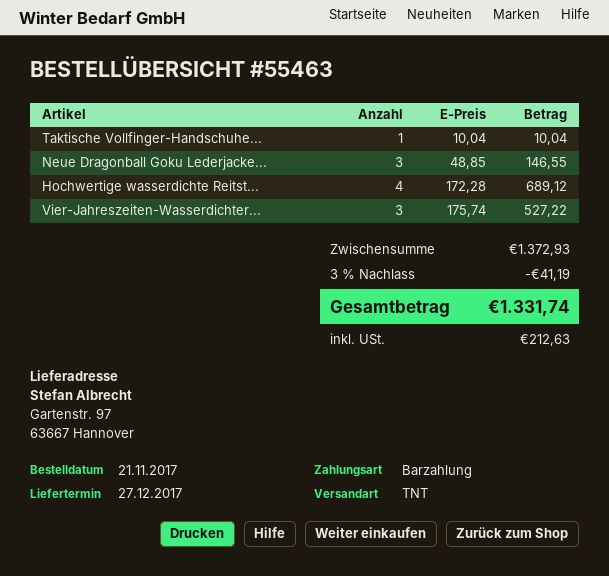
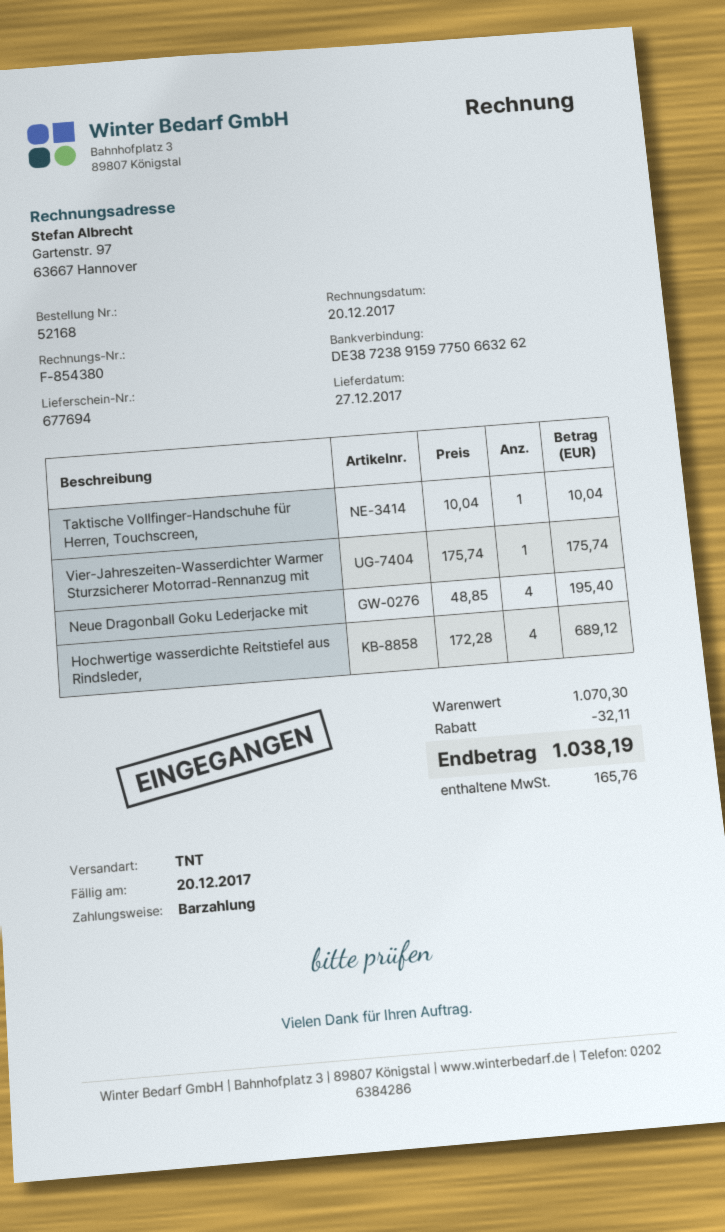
order number: 55463 -> 52168
Neue Dragonball Goku Lederjacke...: 3 x 48.85 = 146.55 -> 4 x 48.85 = 195.40
Vier-Jahreszeiten-Wasserdichter...: 3 x 175.74 = 527.22 -> 1 x 175.74 = 175.74
subtotal: 1372.93 -> 1070.30
discount: 41.19 -> 32.11
tax: 212.63 -> 165.76
total: 1331.74 -> 1038.19

